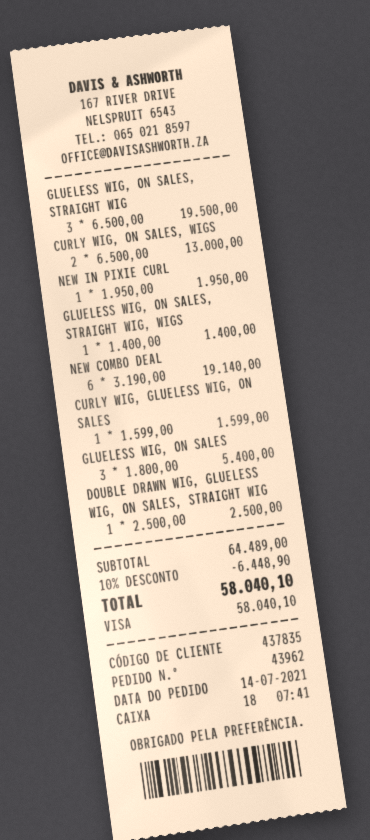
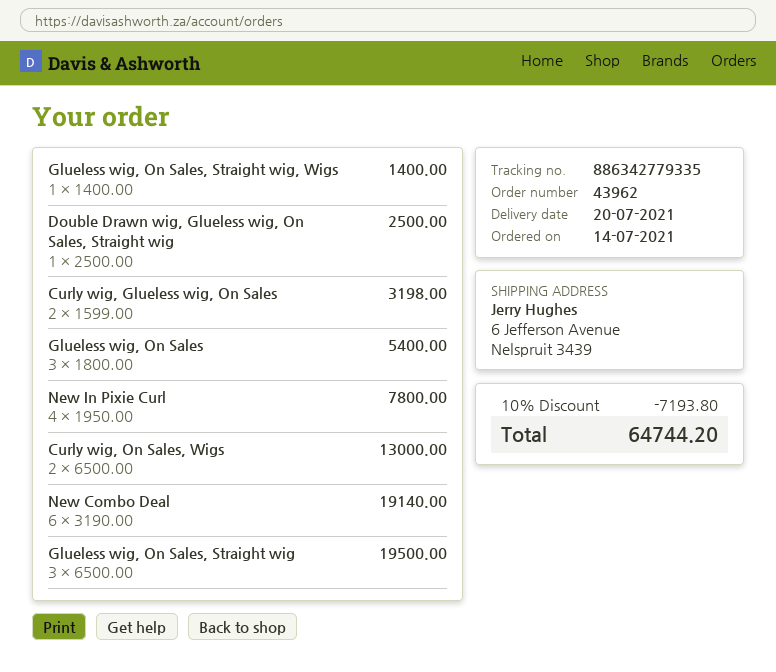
NEW IN PIXIE CURL: 1 x 1950.00 = 1950.00 -> 4 x 1950.00 = 7800.00
CURLY WIG, GLUELESS WIG, ON SALES: 1 x 1599.00 = 1599.00 -> 2 x 1599.00 = 3198.00
discount: 10% = 6448.90 -> 10% = 7193.80
total: 58040.10 -> 64744.20

